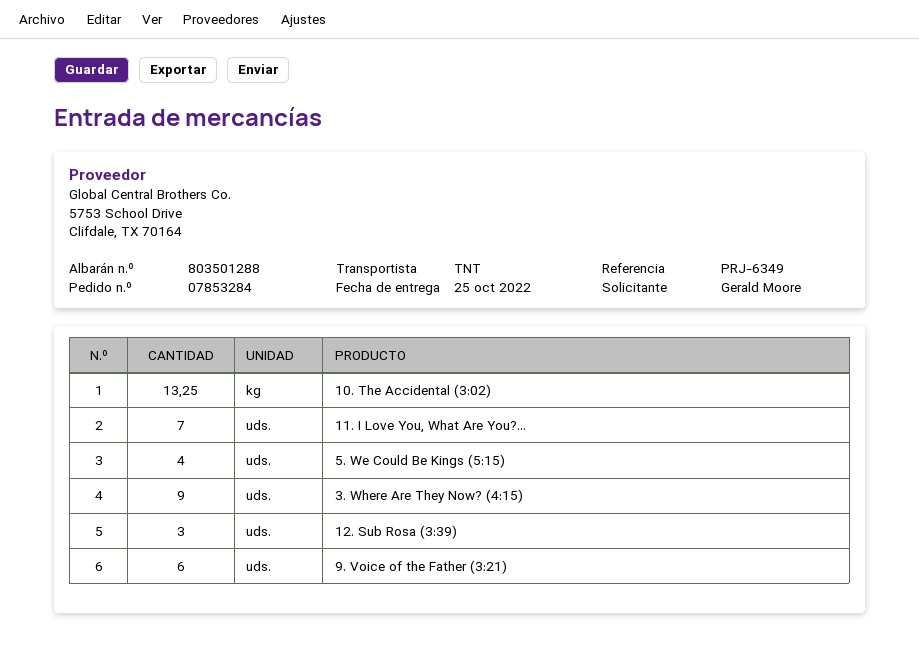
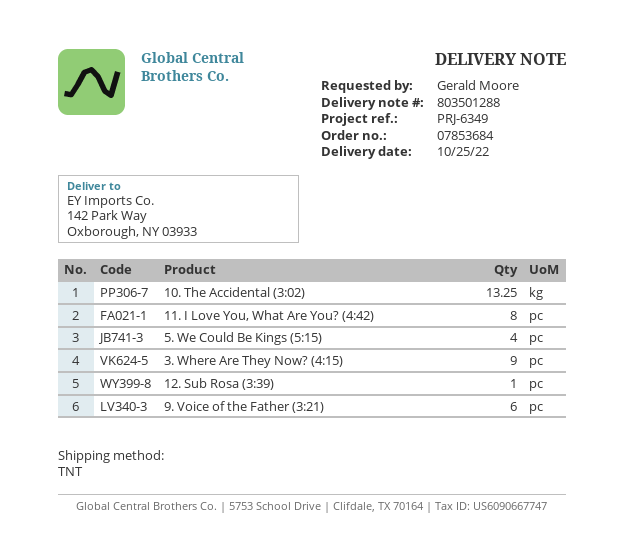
order number: 07853284 -> 07853684
11. I Love You, What Are You?...: 7 -> 8
12. Sub Rosa (3:39): 3 -> 1

